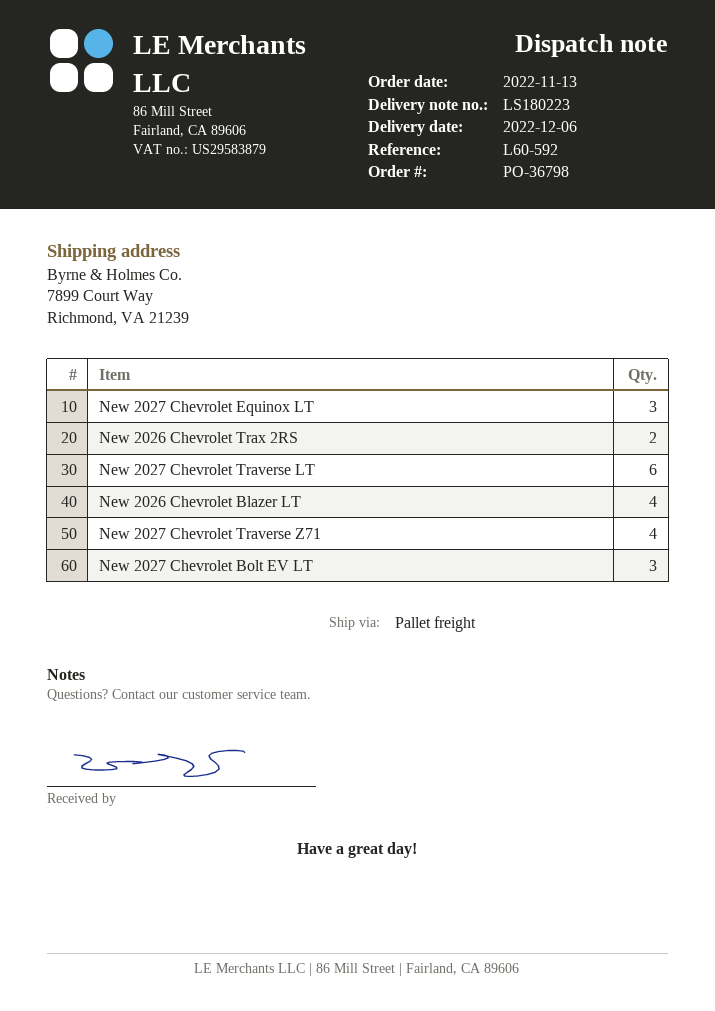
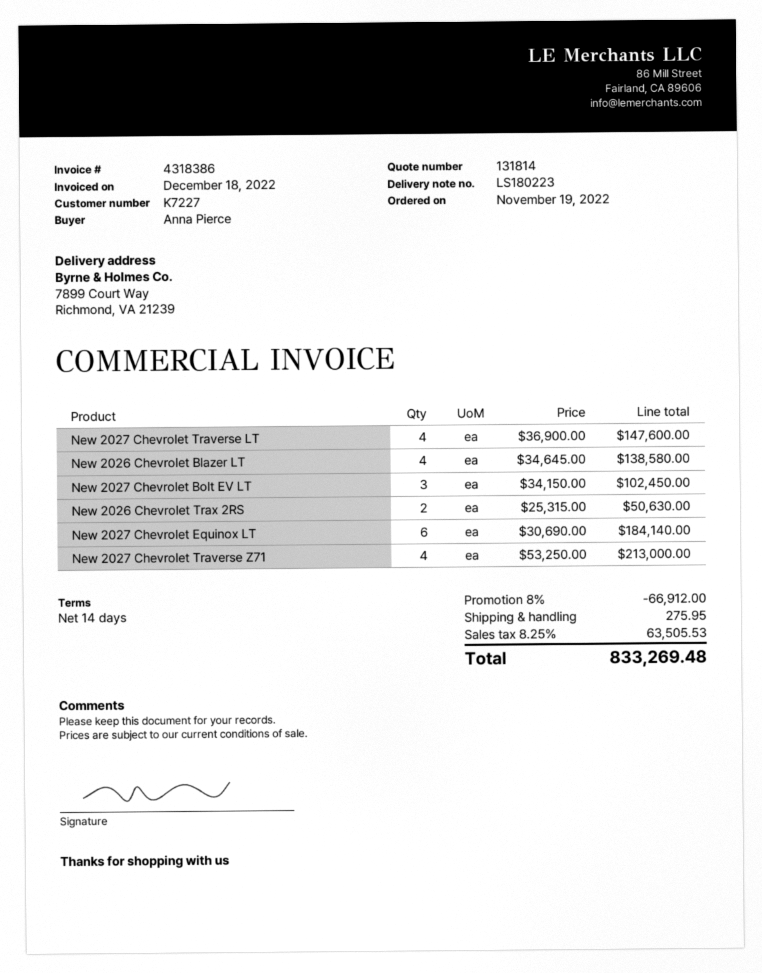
order date: 2022-11-13 -> 2022-11-19
New 2027 Chevrolet Equinox LT: 3 -> 6
New 2027 Chevrolet Traverse LT: 6 -> 4

